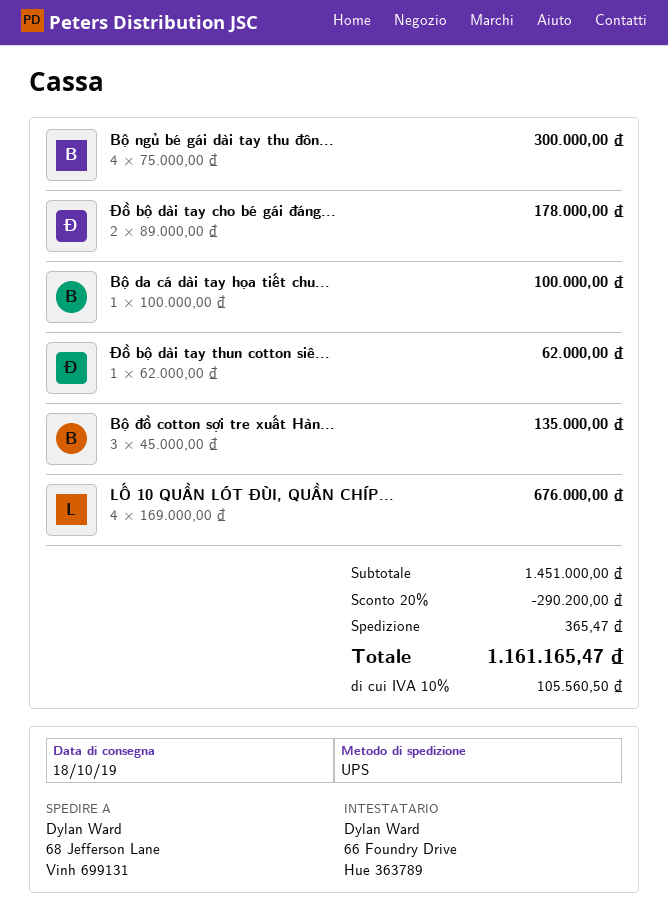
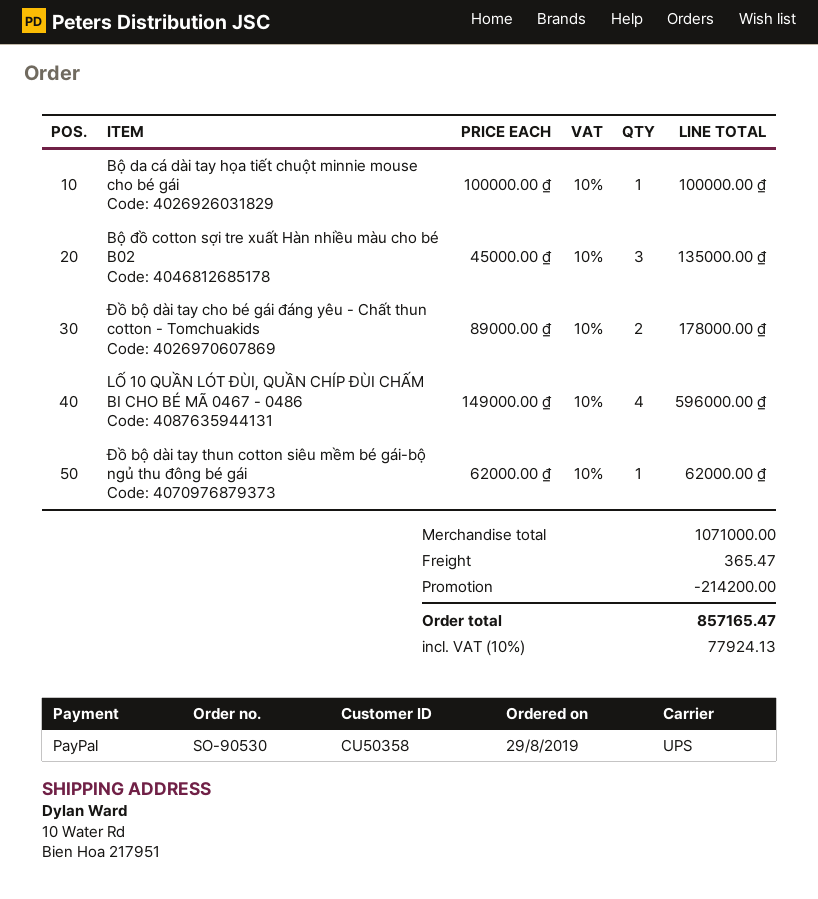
ship to: 68 Jefferson Lane, Vinh 699131 -> 10 Water Rd, Bien Hoa 217951
Bộ ngủ bé gái dài tay thu đôn...: 4 x 75000.00 = 300000.00 -> none
LỐ 10 QUẦN LÓT ĐÙI, QUẦN CHÍP...: 4 x 169000.00 = 676000.00 -> 4 x 149000.00 = 596000.00
subtotal: 1451000.00 -> 1071000.00
discount: 290200.00 -> 214200.00
tax: 10% = 105560.50 -> 10% = 77924.13
total: 1161165.47 -> 857165.47

